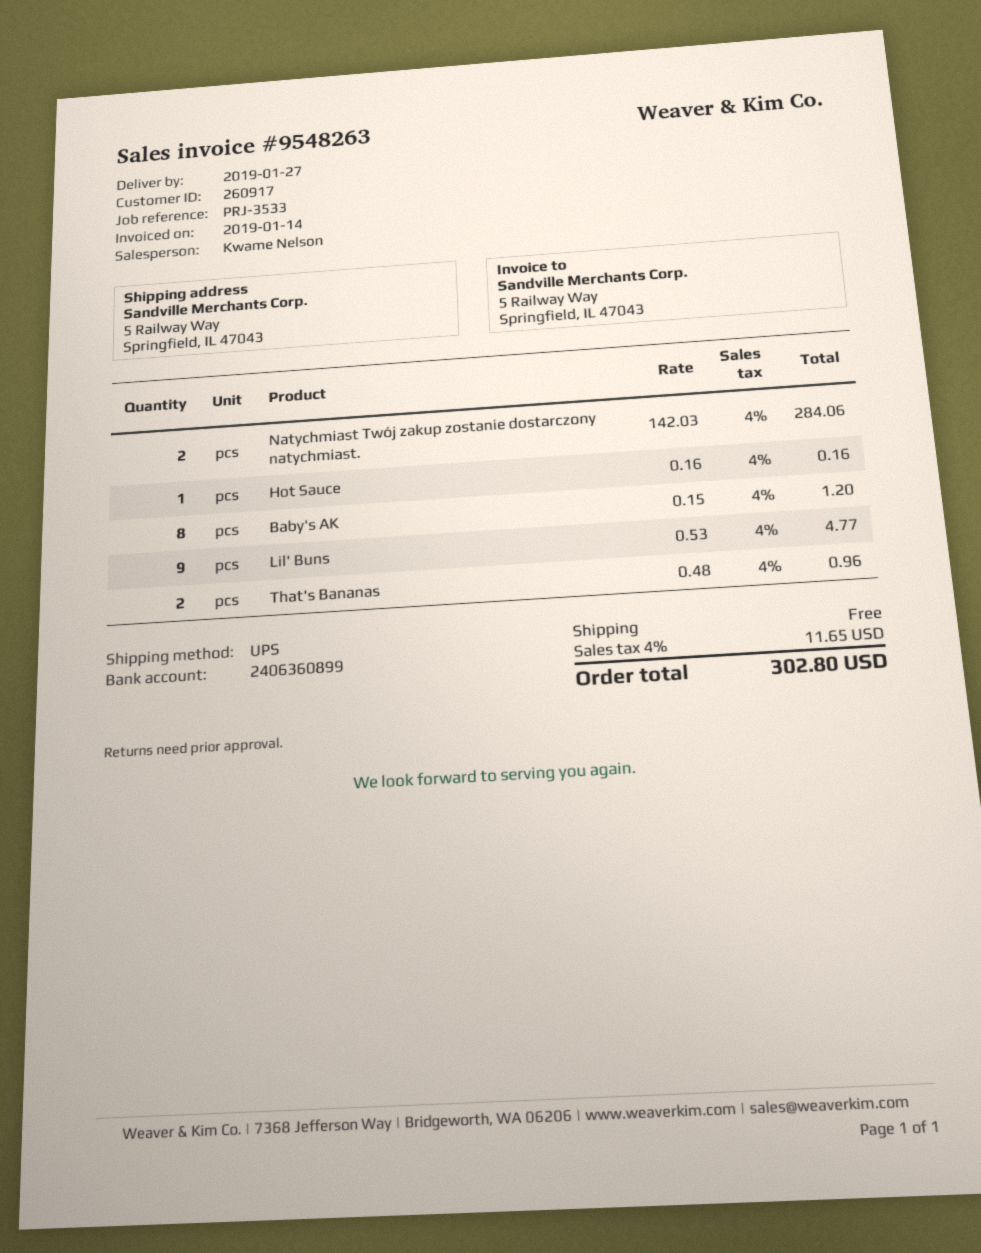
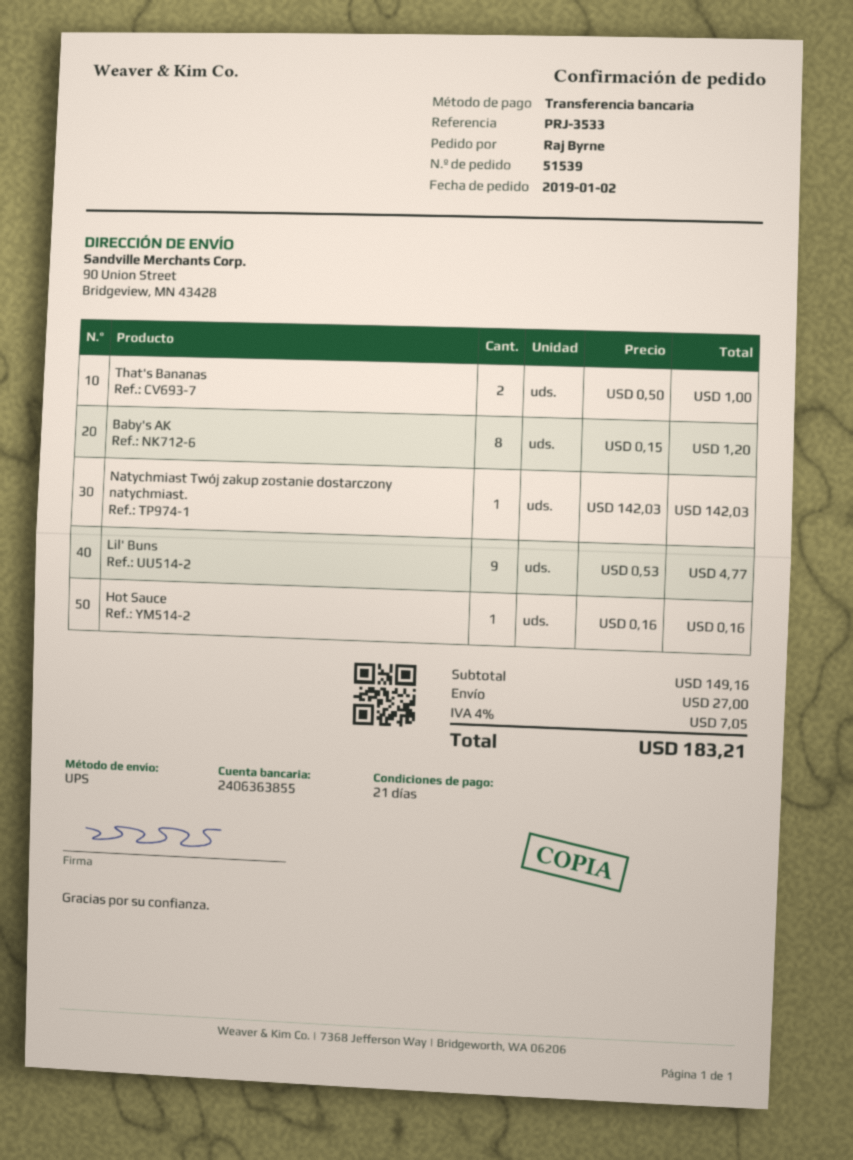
bank account: 2406360899 -> 2406363855
ship to: 5 Railway Way, Springfield, IL 47043 -> 90 Union Street, Bridgeview, MN 43428
Natychmiast Twój zakup zostanie dostarczony natychmiast.: 2 x 142.03 = 284.06 -> 1 x 142.03 = 142.03
That's Bananas: 2 x 0.48 = 0.96 -> 2 x 0.50 = 1.00
shipping: 0.00 -> 27.00
tax: 4% = 11.65 -> 4% = 7.05
total: 302.80 -> 183.21

